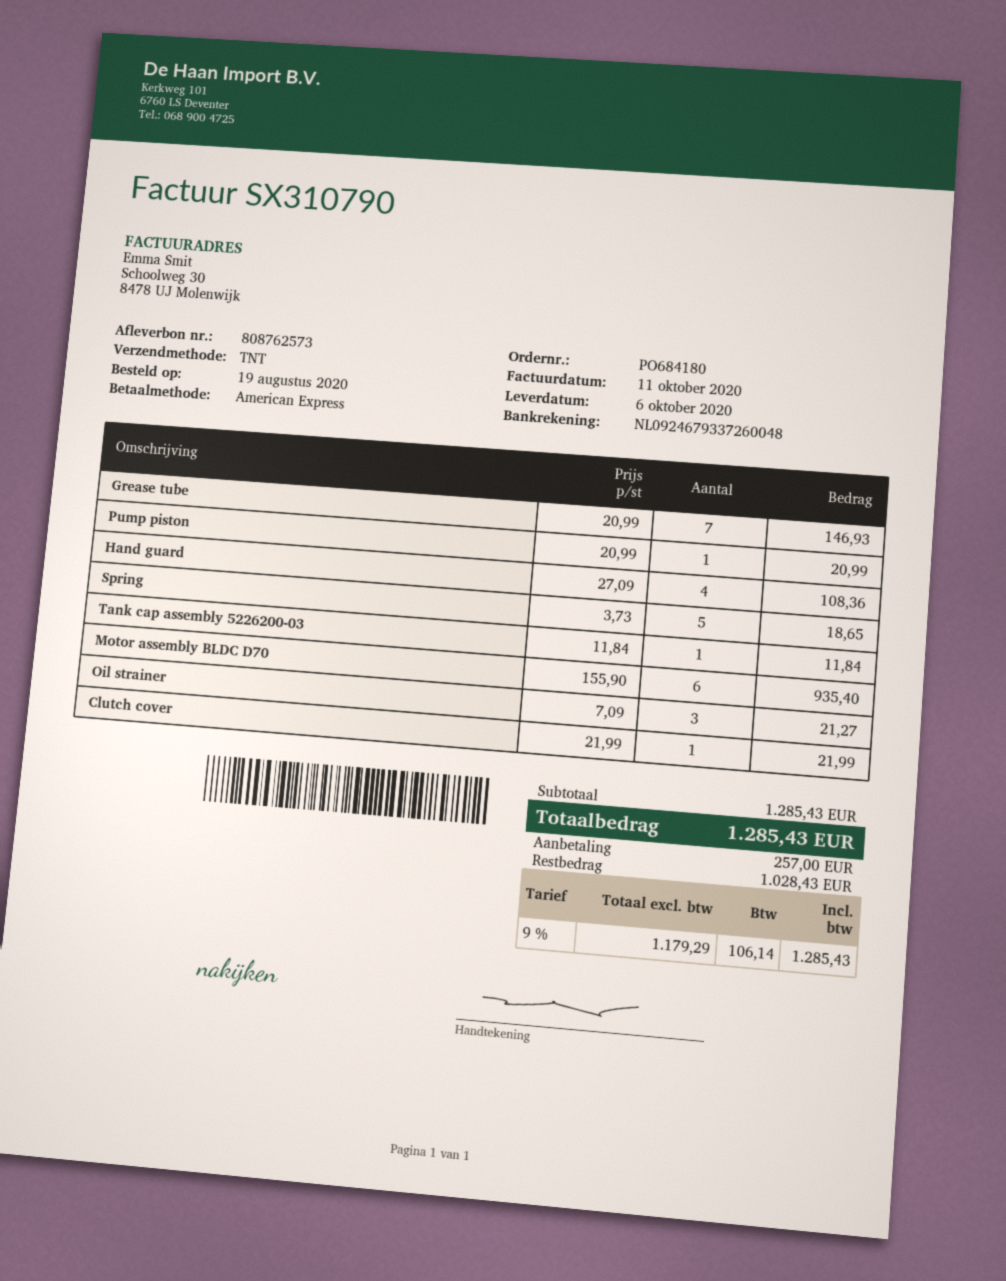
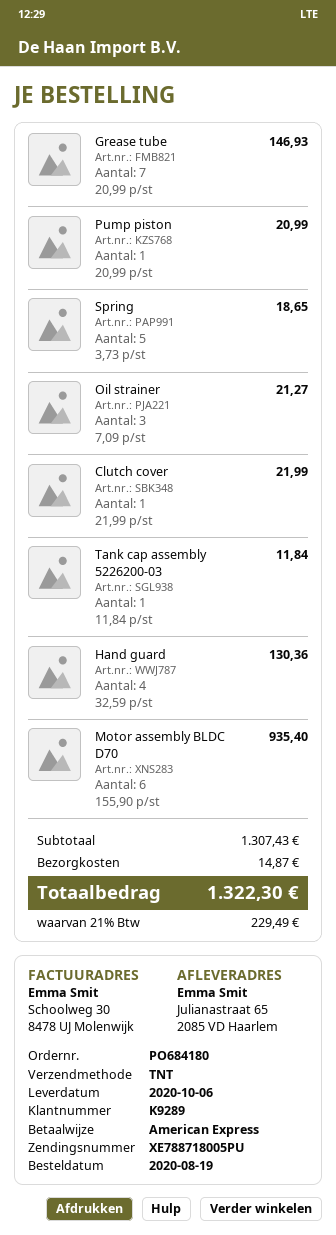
Hand guard: 4 x 27.09 = 108.36 -> 4 x 32.59 = 130.36
subtotal: 1285.43 -> 1307.43
shipping: none -> 14.87
tax: 9% = 106.14 -> 21% = 229.49
total: 1285.43 -> 1322.30

